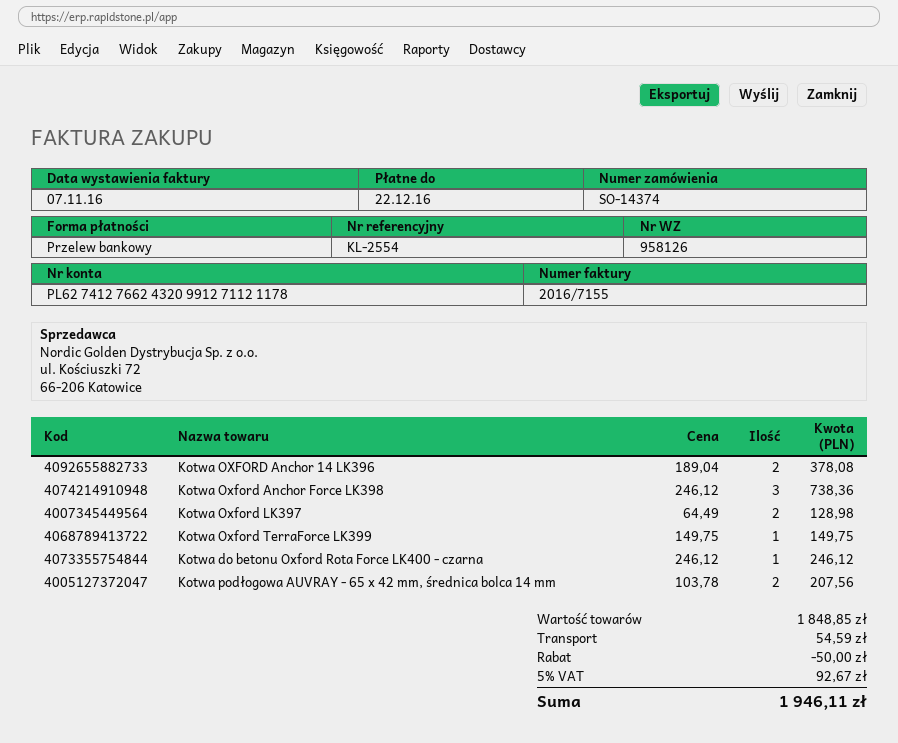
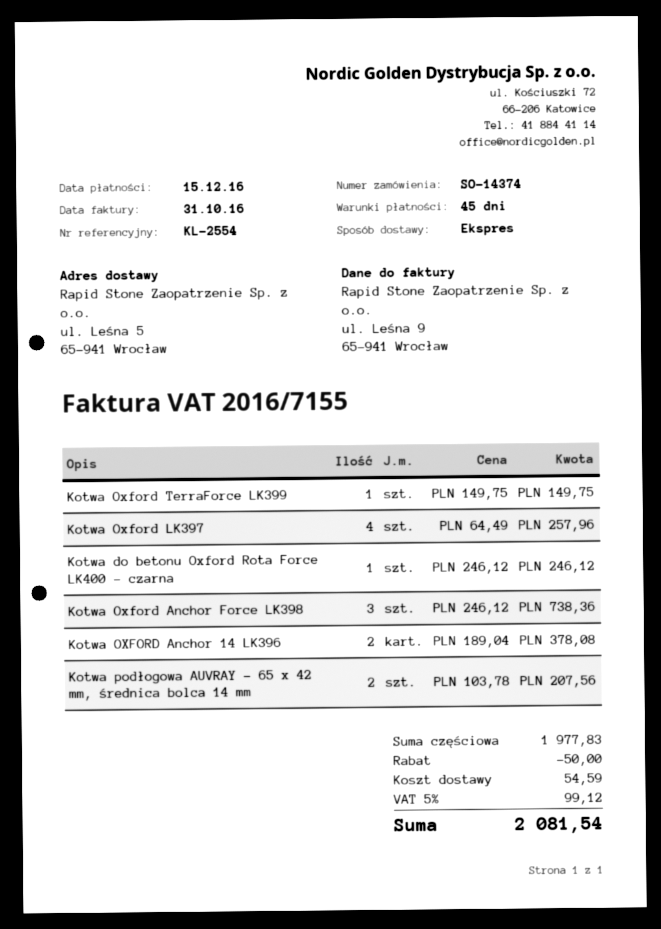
invoice date: 2016-11-07 -> 2016-10-31
due date: 2016-12-22 -> 2016-12-15
Kotwa Oxford LK397: 2 x 64.49 = 128.98 -> 4 x 64.49 = 257.96
subtotal: 1848.85 -> 1977.83
tax: 5% = 92.67 -> 5% = 99.12
total: 1946.11 -> 2081.54

